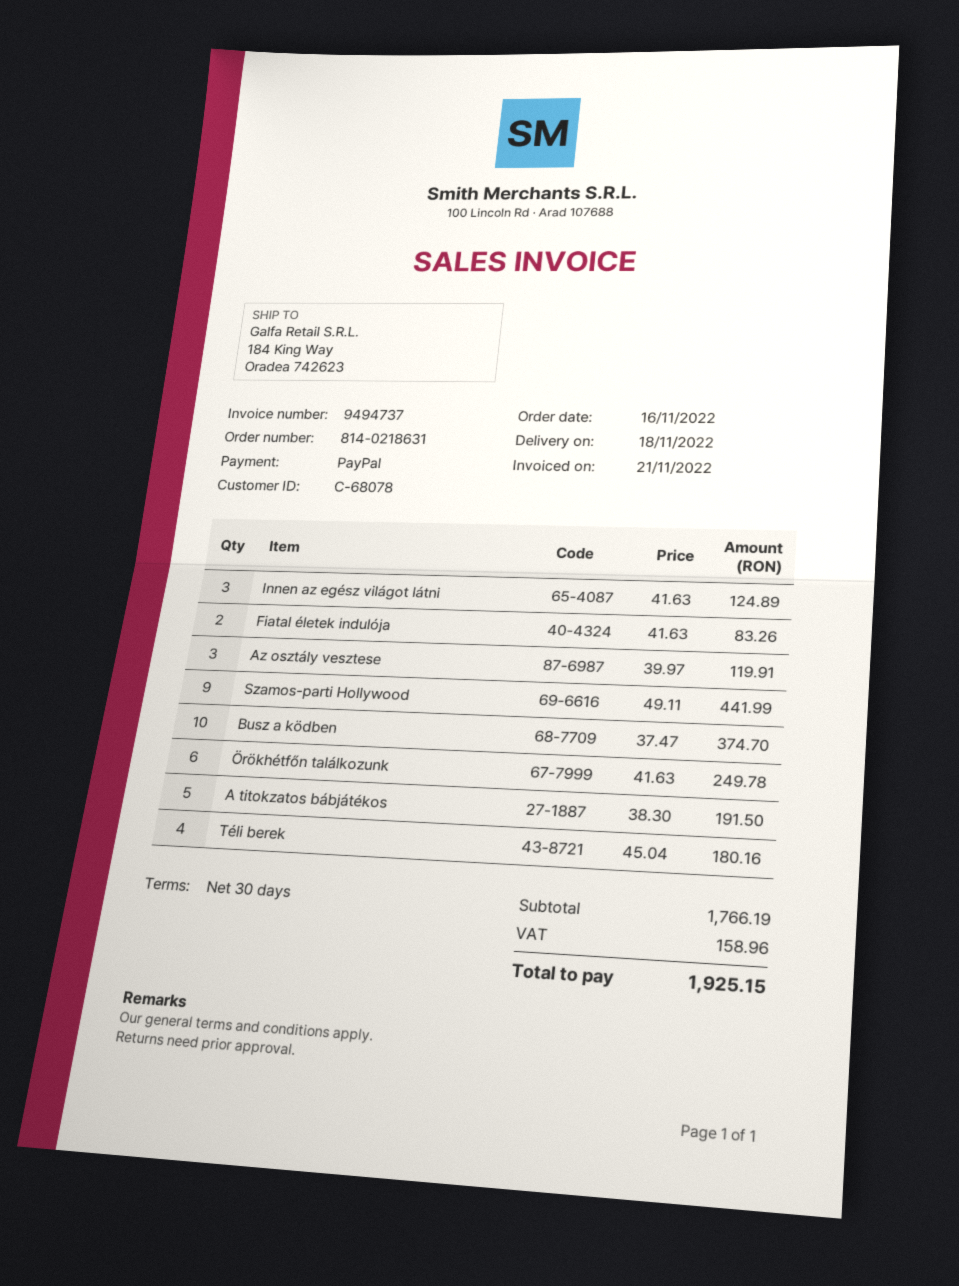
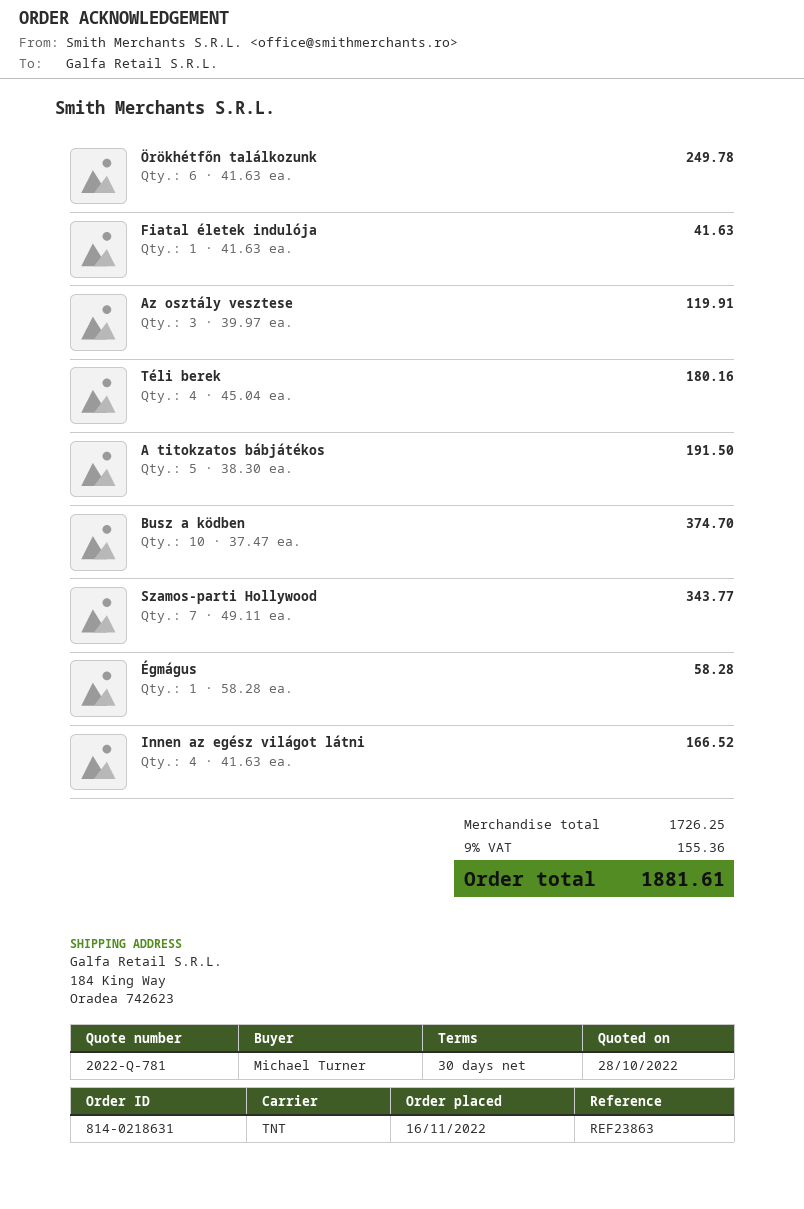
Innen az egész világot látni: 3 x 41.63 = 124.89 -> 4 x 41.63 = 166.52
Fiatal életek indulója: 2 x 41.63 = 83.26 -> 1 x 41.63 = 41.63
Szamos-parti Hollywood: 9 x 49.11 = 441.99 -> 7 x 49.11 = 343.77
Égmágus: none -> 1 x 58.28 = 58.28
subtotal: 1766.19 -> 1726.25
tax: 158.96 -> 155.36
total: 1925.15 -> 1881.61

